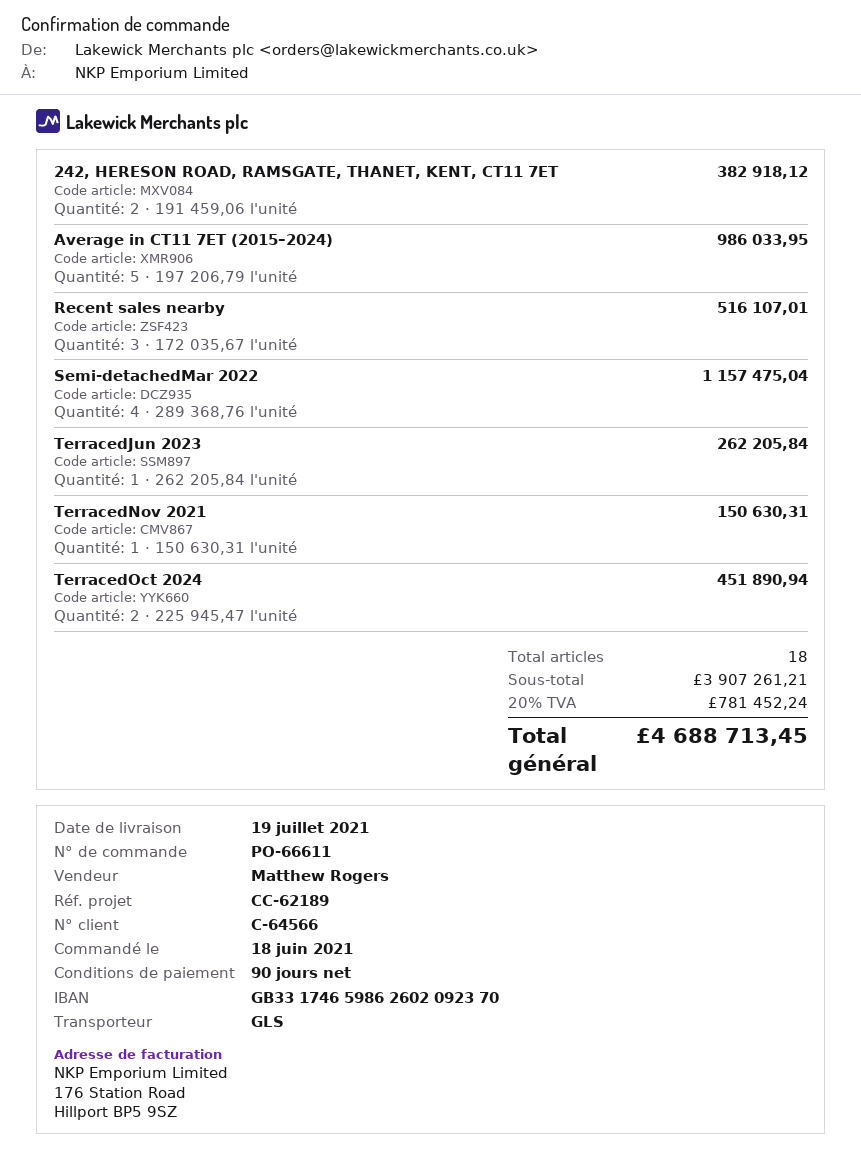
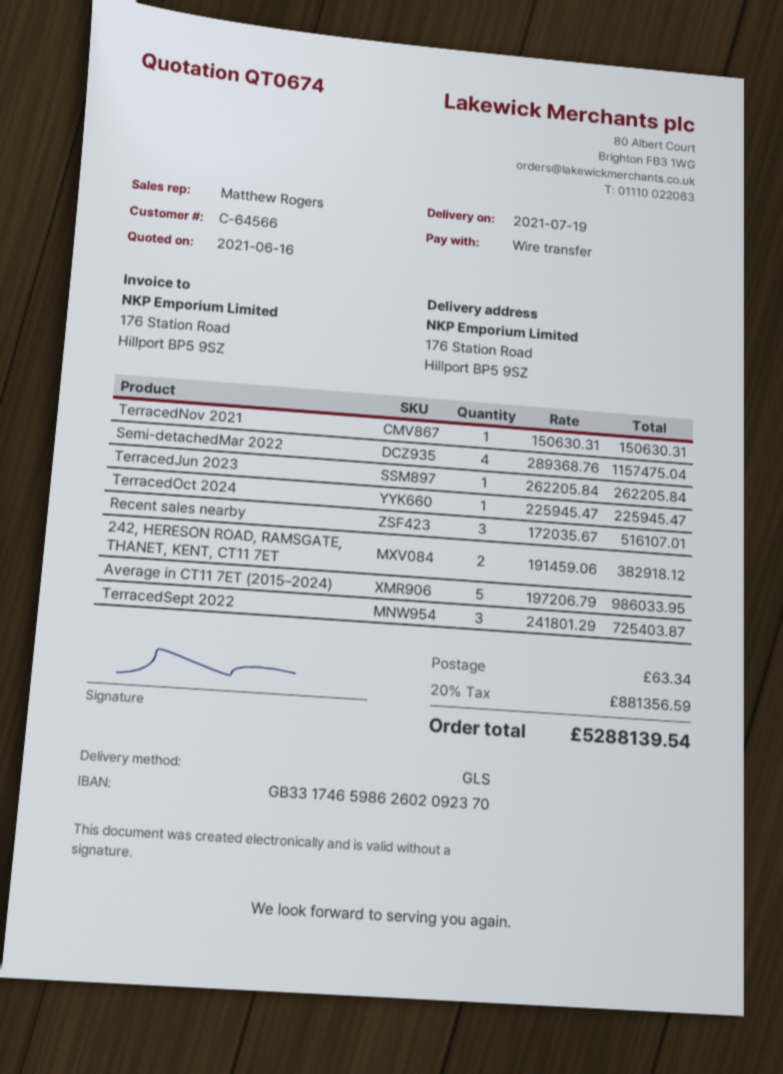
TerracedOct 2024: 2 x 225945.47 = 451890.94 -> 1 x 225945.47 = 225945.47
TerracedSept 2022: none -> 3 x 241801.29 = 725403.87
shipping: none -> 63.34
tax: 20% = 781452.24 -> 20% = 881356.59
total: 4688713.45 -> 5288139.54

